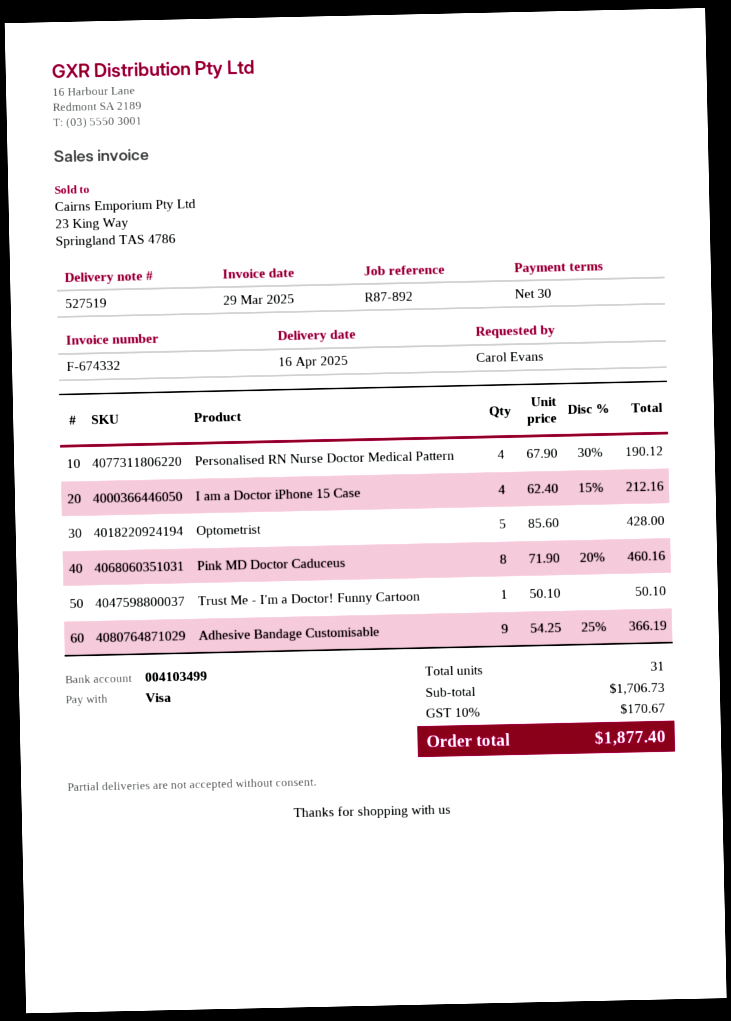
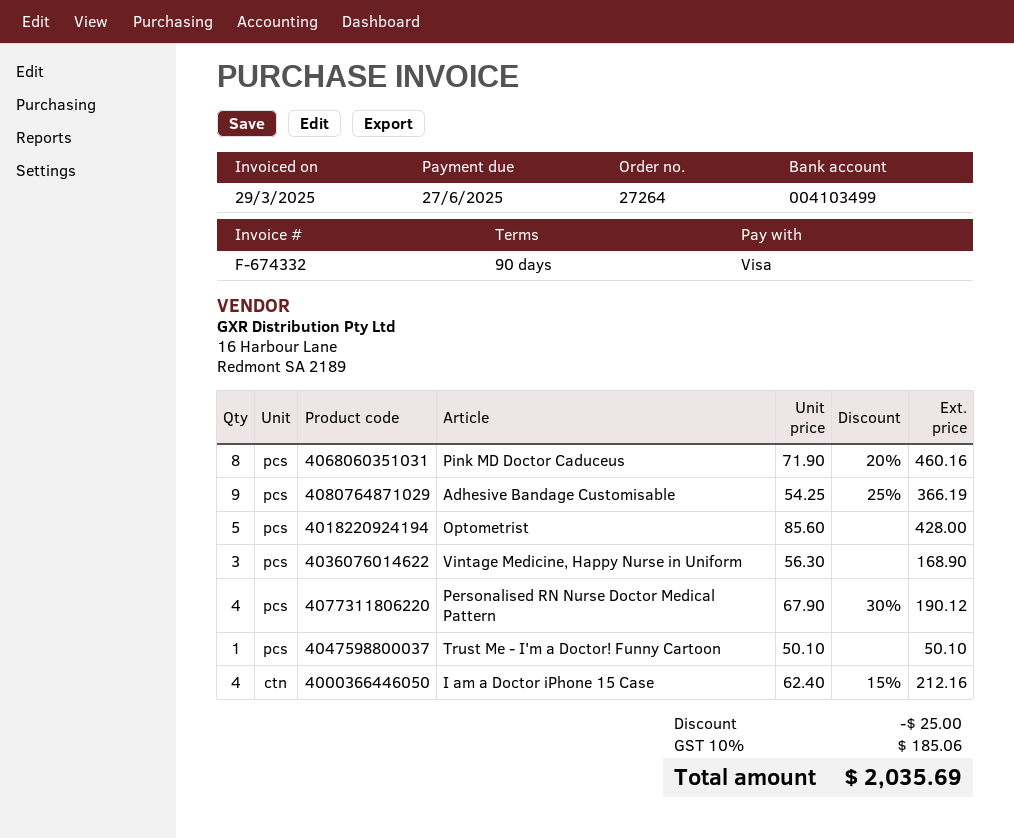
payment terms: 30 days -> 90 days
Vintage Medicine, Happy Nurse in Uniform: none -> 3 x 56.30 = 168.90
discount: none -> 25.00
tax: 10% = 170.67 -> 10% = 185.06
total: 1877.40 -> 2035.69

